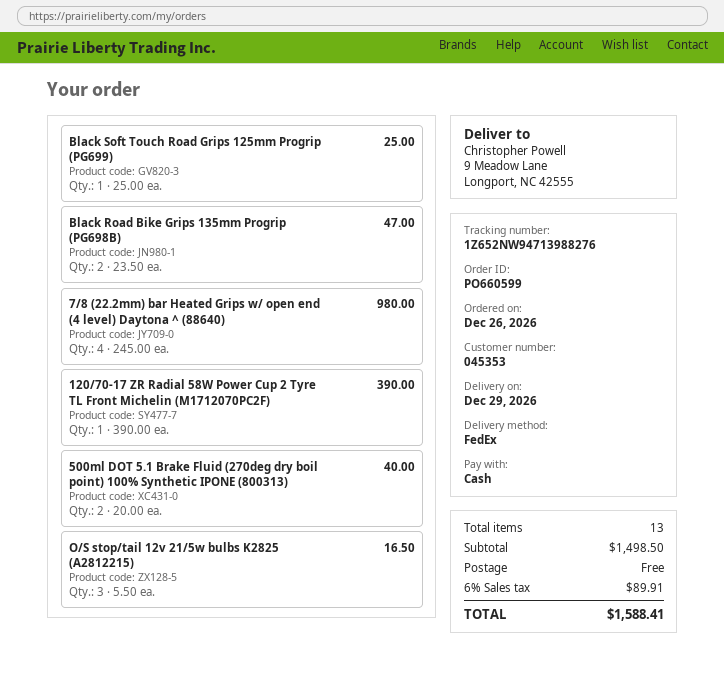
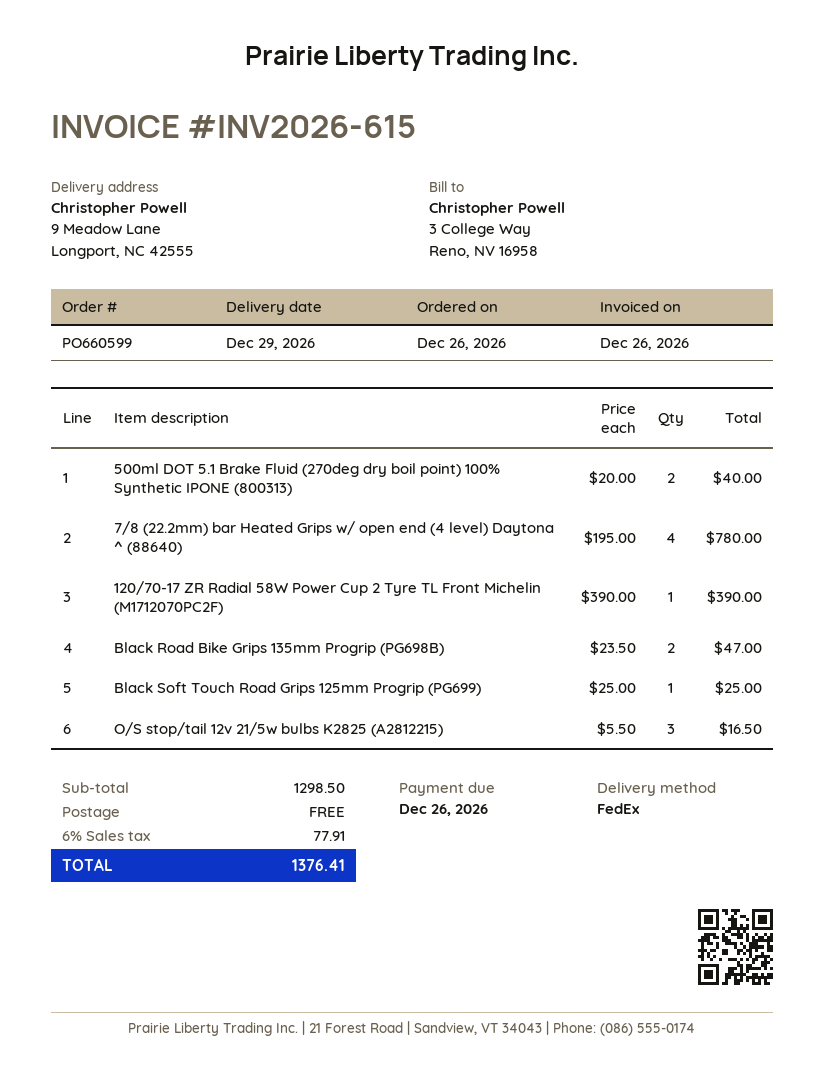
7/8 (22.2mm) bar Heated Grips w/ open end (4 level) Daytona ^ (88640): 4 x 245.00 = 980.00 -> 4 x 195.00 = 780.00
subtotal: 1498.50 -> 1298.50
tax: 6% = 89.91 -> 6% = 77.91
total: 1588.41 -> 1376.41

